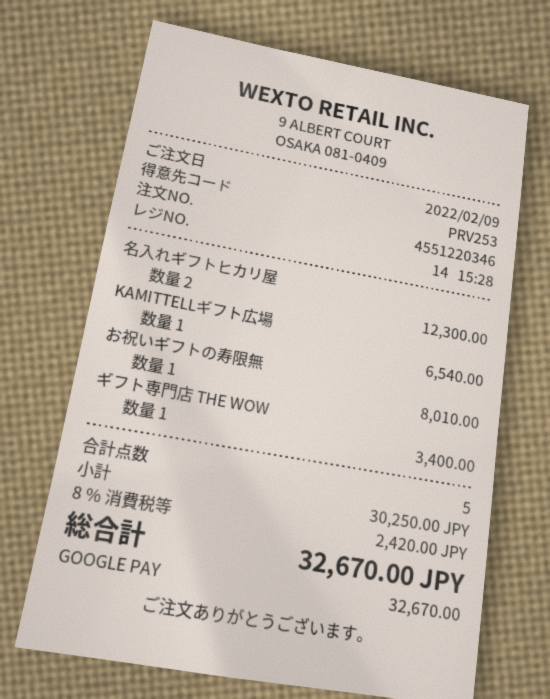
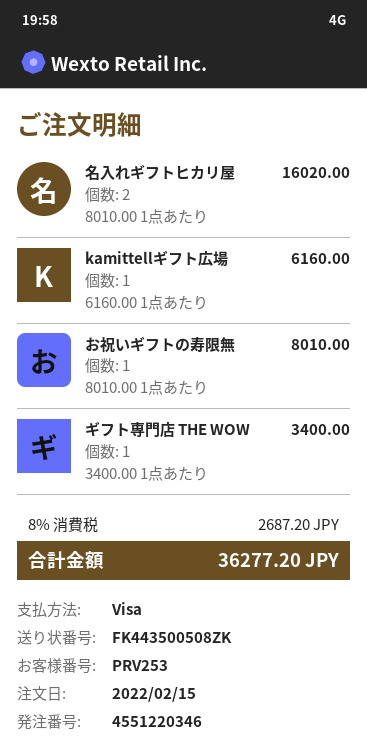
order date: 2022-02-09 -> 2022-02-15
payment method: Google Pay -> Visa
名入れギフトヒカリ屋: 2 for 12300.00 -> 2 for 16020.00
KAMITTELLギフト広場: 1 for 6540.00 -> 1 for 6160.00
tax: 8% = 2420.00 -> 8% = 2687.20
total: 32670.00 -> 36277.20

